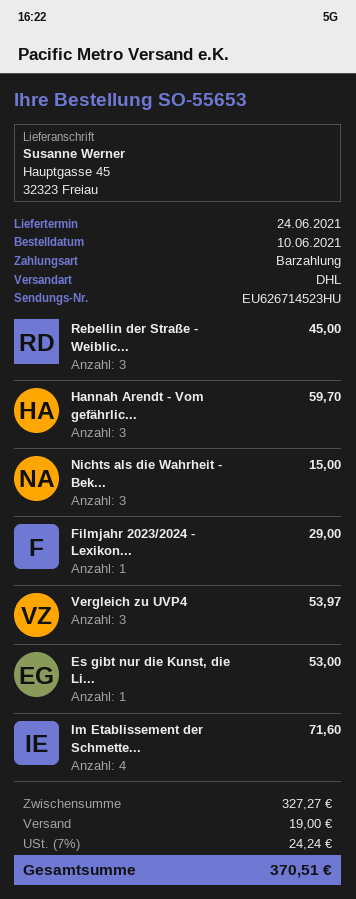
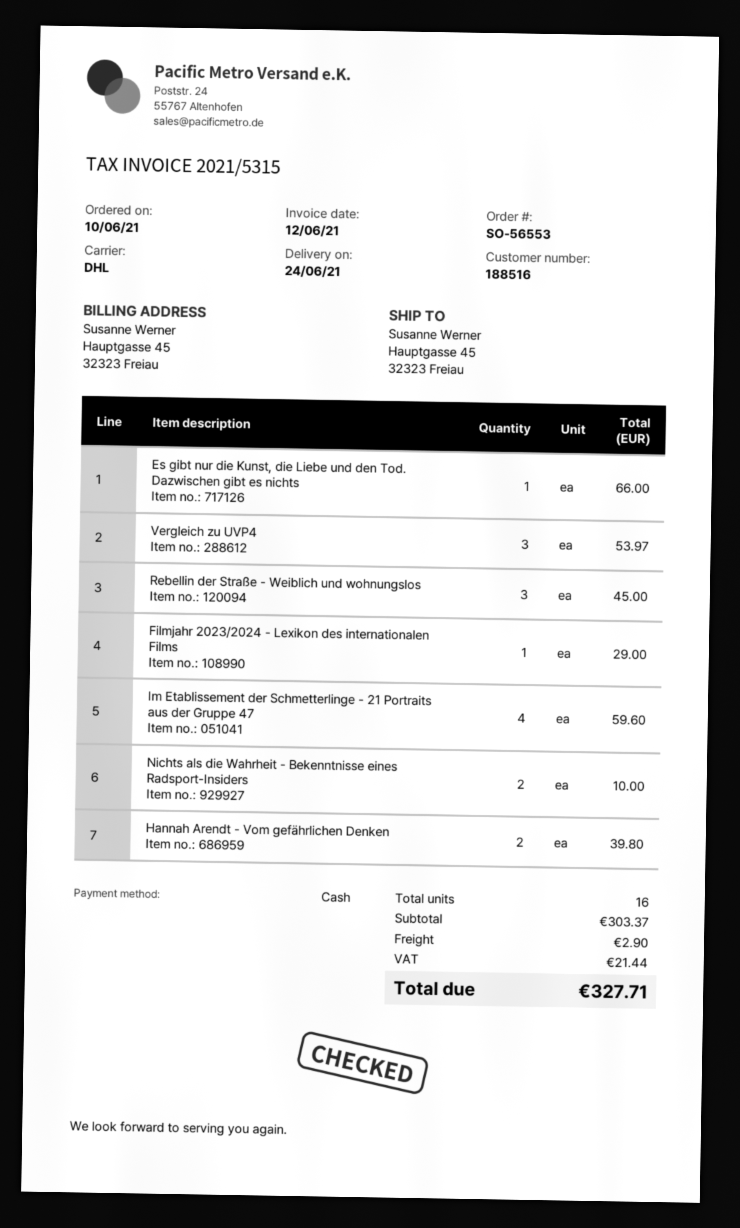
order number: SO-55653 -> SO-56553
Hannah Arendt - Vom gefährlic...: 3 for 59.70 -> 2 for 39.80
Nichts als die Wahrheit - Bek...: 3 for 15.00 -> 2 for 10.00
Es gibt nur die Kunst, die Li...: 1 for 53.00 -> 1 for 66.00
Im Etablissement der Schmette...: 4 for 71.60 -> 4 for 59.60
subtotal: 327.27 -> 303.37
shipping: 19.00 -> 2.90
tax: 24.24 -> 21.44
total: 370.51 -> 327.71

